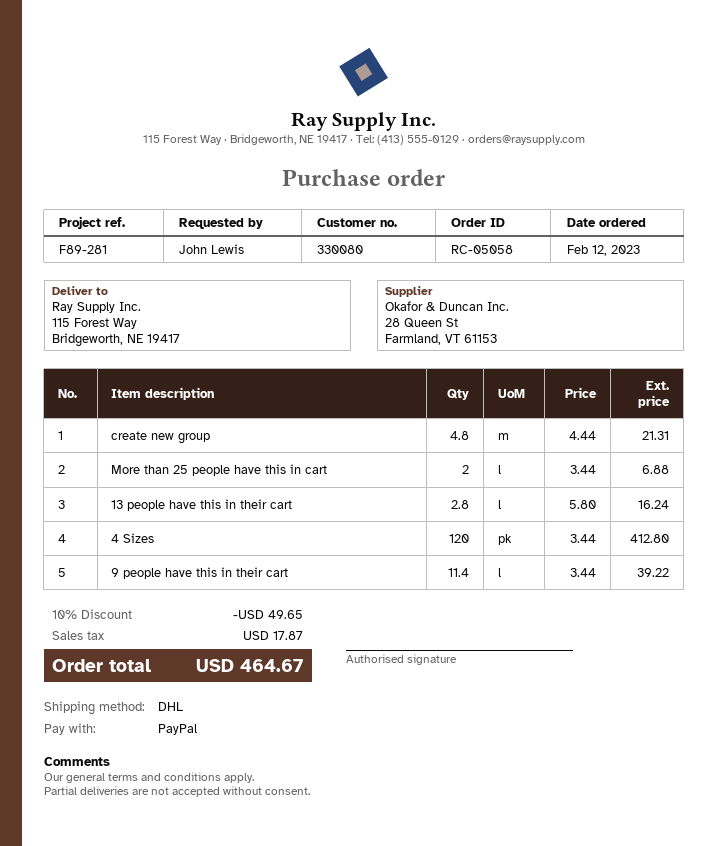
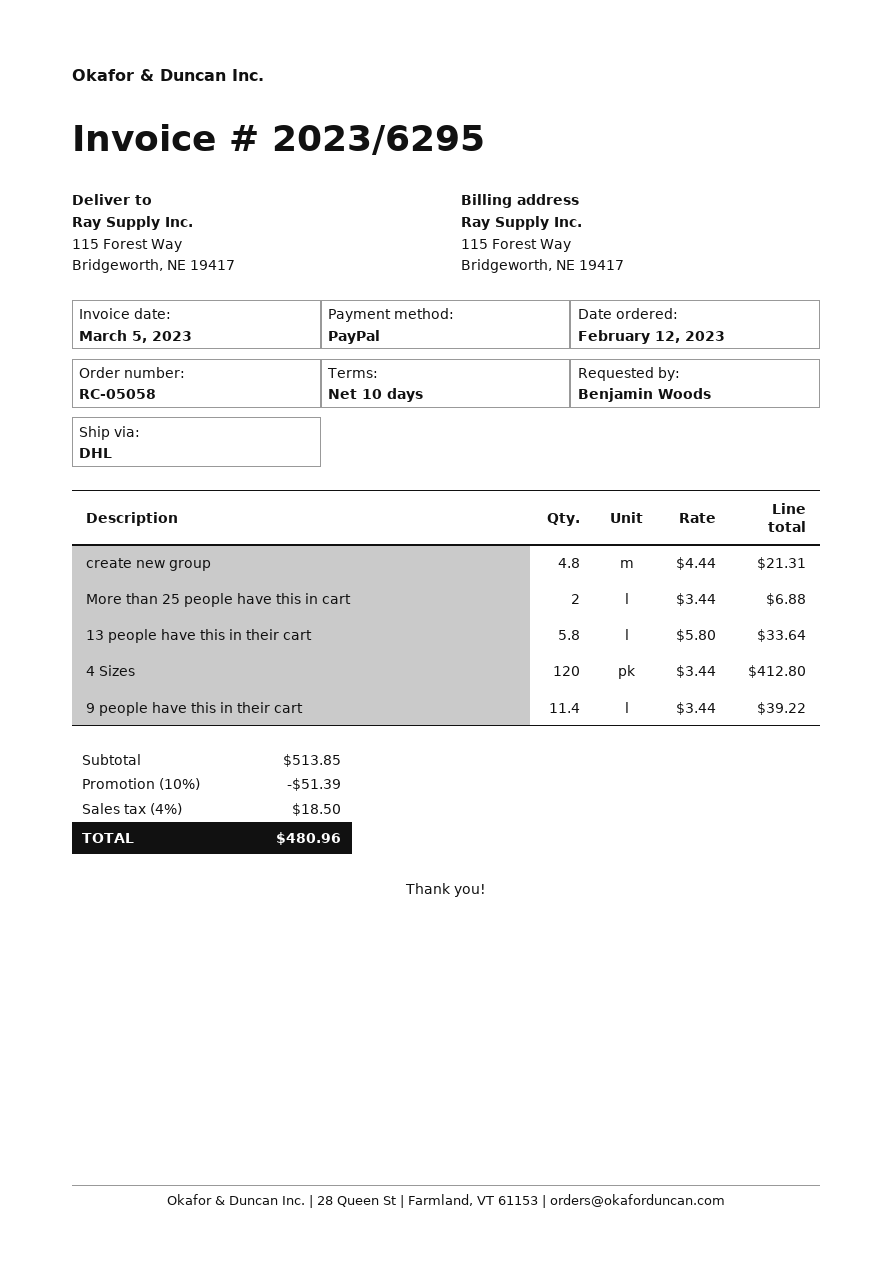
ordered by: John Lewis -> Benjamin Woods
13 people have this in their cart: 2.8 x 5.80 = 16.24 -> 5.8 x 5.80 = 33.64
discount: 10% = 49.65 -> 10% = 51.39
tax: 17.87 -> 18.50
total: 464.67 -> 480.96

